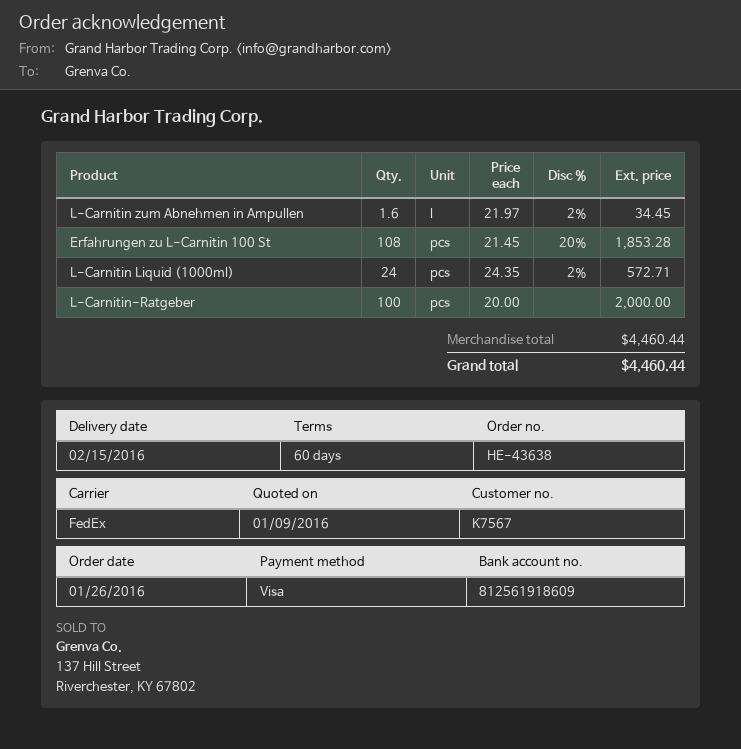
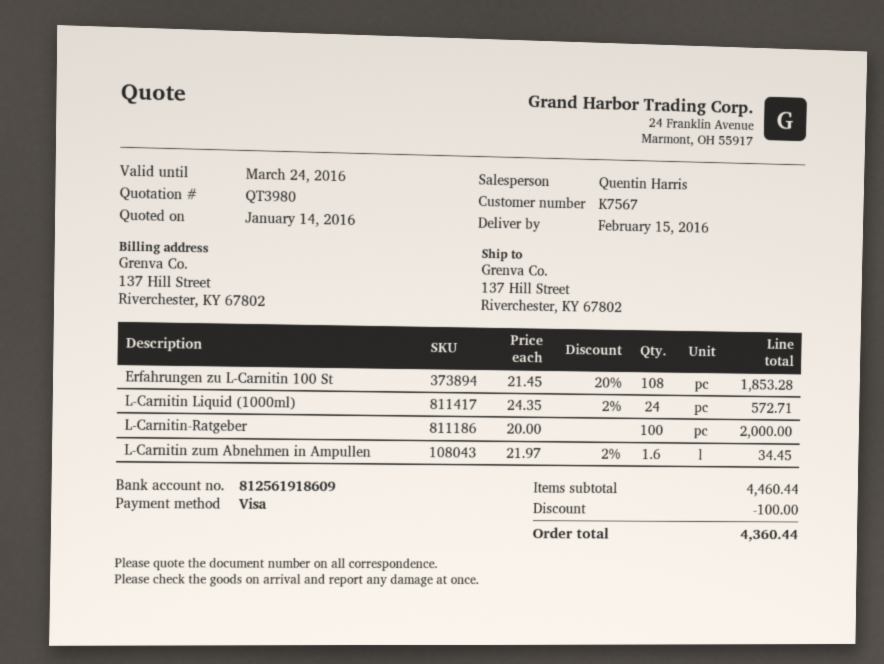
quote date: 2016-01-09 -> 2016-01-14
discount: none -> 100.00
total: 4460.44 -> 4360.44

